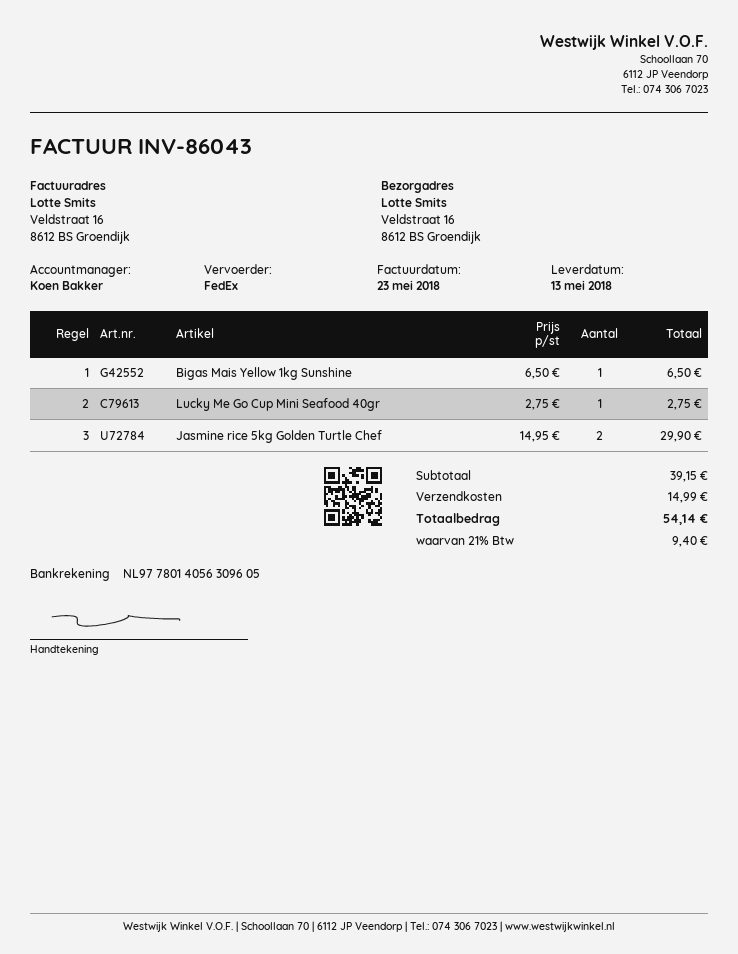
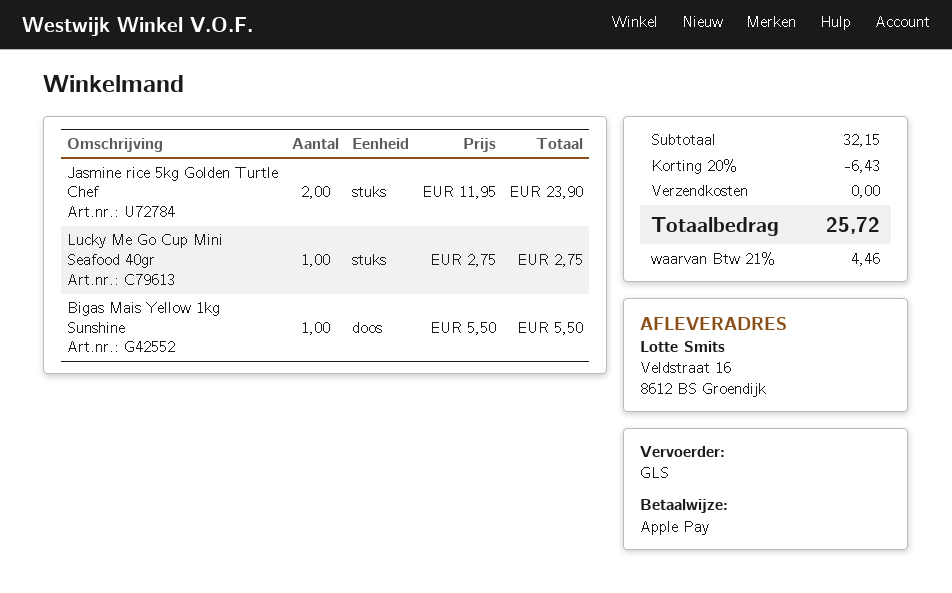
shipping method: FedEx -> GLS
Bigas Mais Yellow 1kg Sunshine: 1 x 6.50 = 6.50 -> 1 x 5.50 = 5.50
Jasmine rice 5kg Golden Turtle Chef: 2 x 14.95 = 29.90 -> 2 x 11.95 = 23.90
subtotal: 39.15 -> 32.15
discount: none -> 20% = 6.43
shipping: 14.99 -> 0.00
tax: 21% = 9.40 -> 21% = 4.46
total: 54.14 -> 25.72

